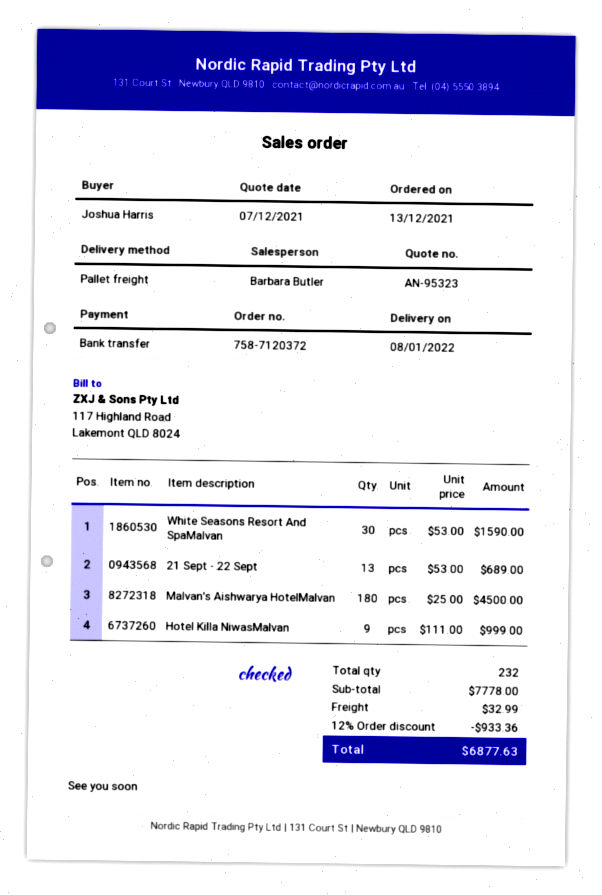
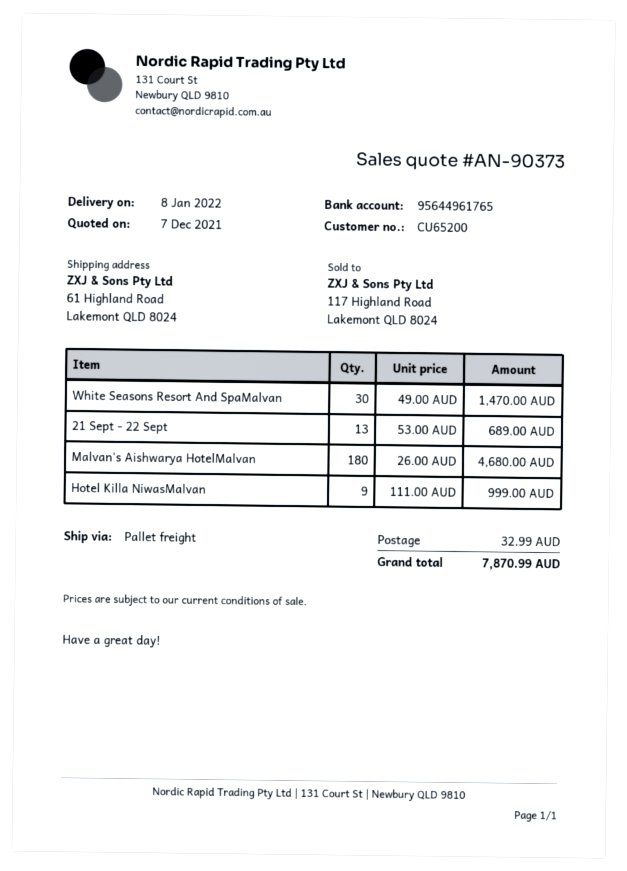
quote number: AN-95323 -> AN-90373
White Seasons Resort And SpaMalvan: 30 x 53.00 = 1590.00 -> 30 x 49.00 = 1470.00
Malvan's Aishwarya HotelMalvan: 180 x 25.00 = 4500.00 -> 180 x 26.00 = 4680.00
discount: 12% = 933.36 -> none
total: 6877.63 -> 7870.99

